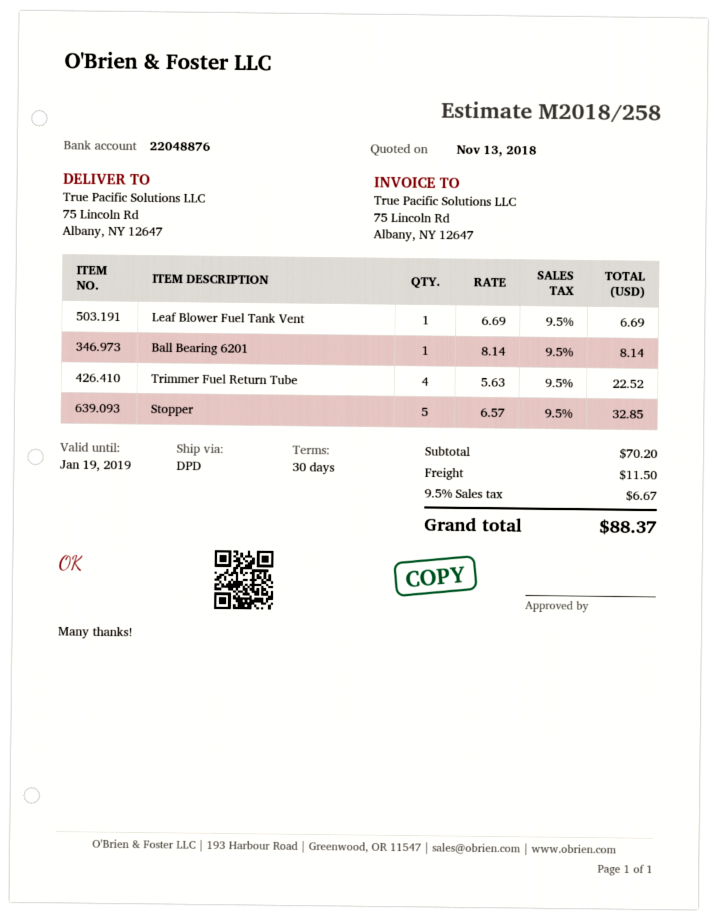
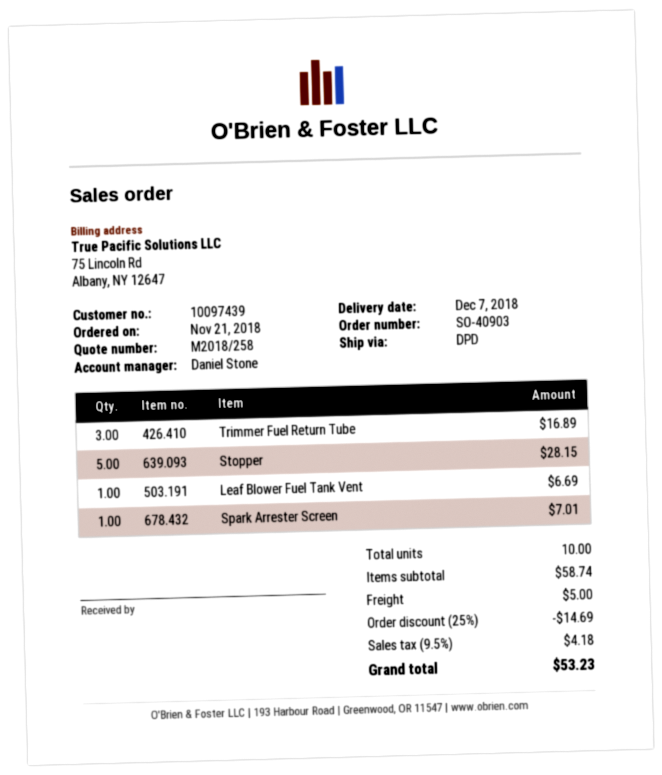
Ball Bearing 6201: 1 for 8.14 -> none
Trimmer Fuel Return Tube: 4 for 22.52 -> 3 for 16.89
Stopper: 5 for 32.85 -> 5 for 28.15
Spark Arrester Screen: none -> 1 for 7.01
subtotal: 70.20 -> 58.74
discount: none -> 25% = 14.69
shipping: 11.50 -> 5.00
tax: 9.5% = 6.67 -> 9.5% = 4.18
total: 88.37 -> 53.23

